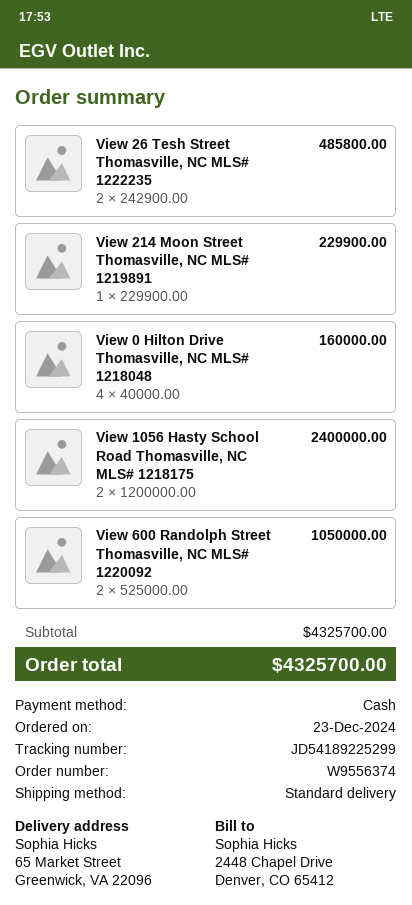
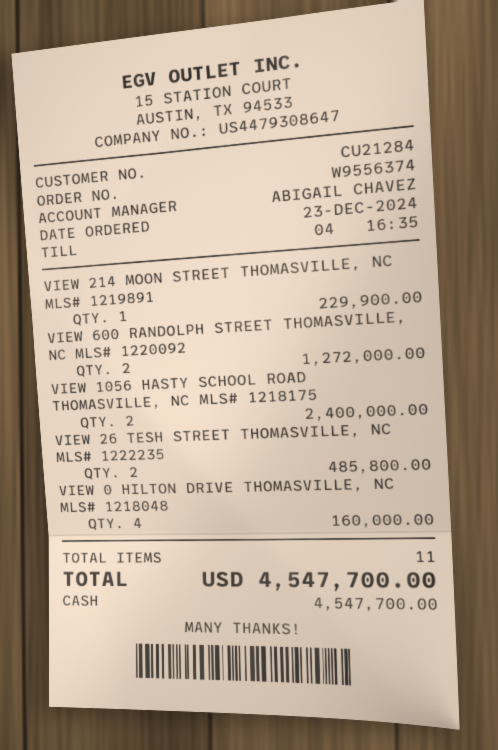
View 600 Randolph Street Thomasville, NC MLS# 1220092: 2 for 1050000.00 -> 2 for 1272000.00
total: 4325700.00 -> 4547700.00

